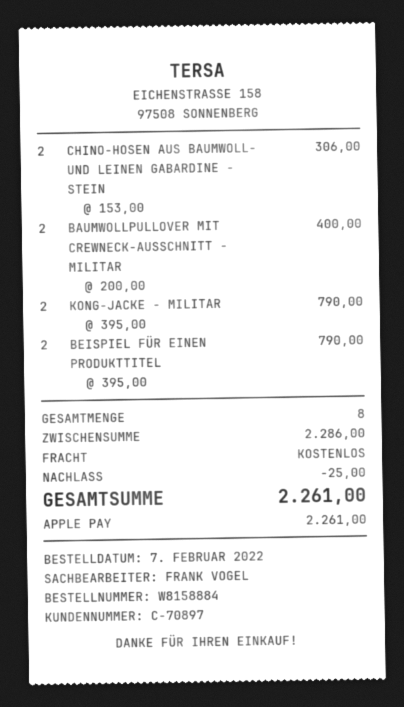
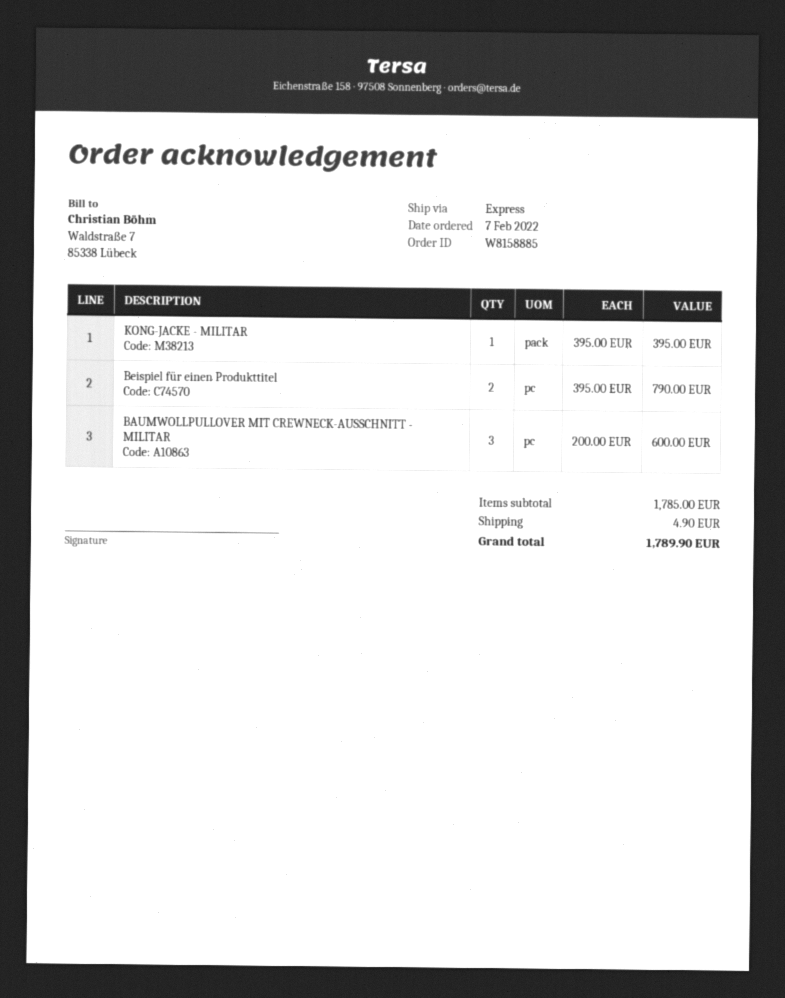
order number: W8158884 -> W8158885
CHINO-HOSEN AUS BAUMWOLL- UND LEINEN GABARDINE - STEIN: 2 x 153.00 = 306.00 -> none
BAUMWOLLPULLOVER MIT CREWNECK-AUSSCHNITT - MILITAR: 2 x 200.00 = 400.00 -> 3 x 200.00 = 600.00
KONG-JACKE - MILITAR: 2 x 395.00 = 790.00 -> 1 x 395.00 = 395.00
subtotal: 2286.00 -> 1785.00
discount: 25.00 -> none
shipping: 0.00 -> 4.90
total: 2261.00 -> 1789.90

